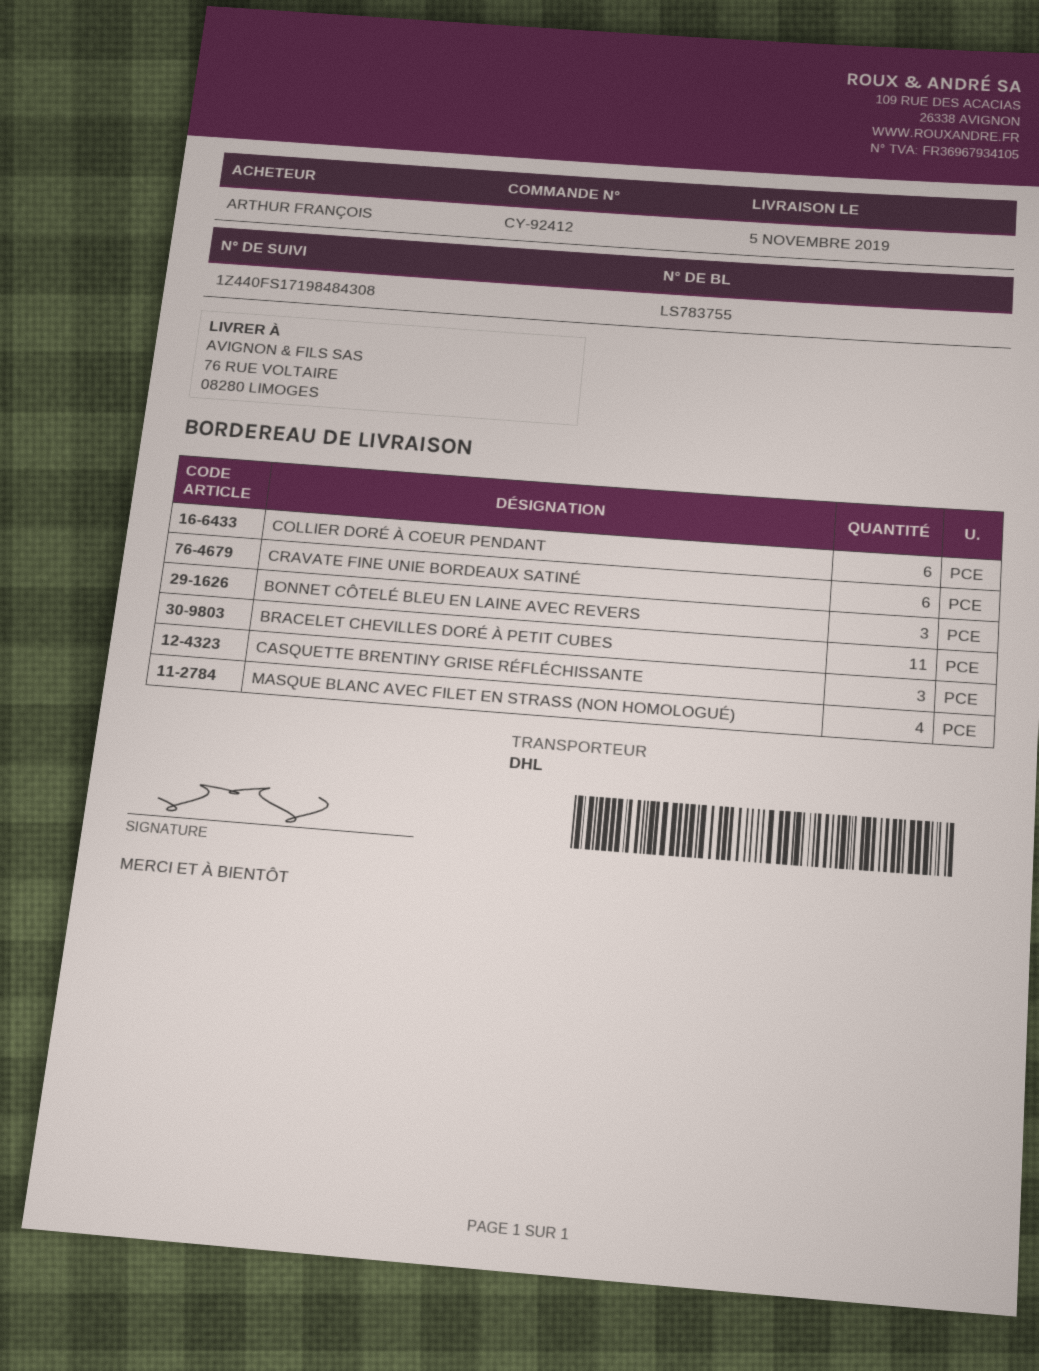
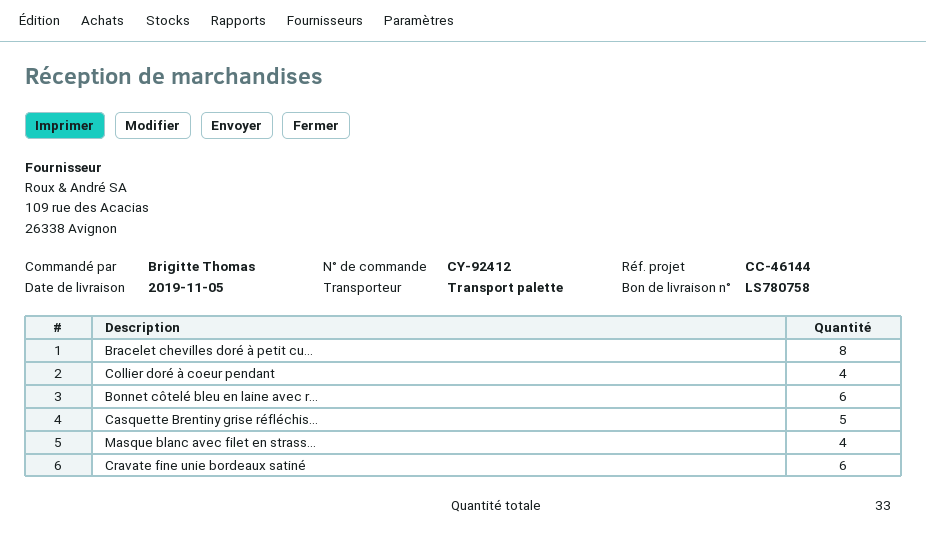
delivery note number: LS783755 -> LS780758
ordered by: ARTHUR FRANÇOIS -> Brigitte Thomas
shipping method: DHL -> pallet freight
COLLIER DORÉ À COEUR PENDANT: 6 -> 4
BONNET CÔTELÉ BLEU EN LAINE AVEC REVERS: 3 -> 6
BRACELET CHEVILLES DORÉ À PETIT CUBES: 11 -> 8
CASQUETTE BRENTINY GRISE RÉFLÉCHISSANTE: 3 -> 5

